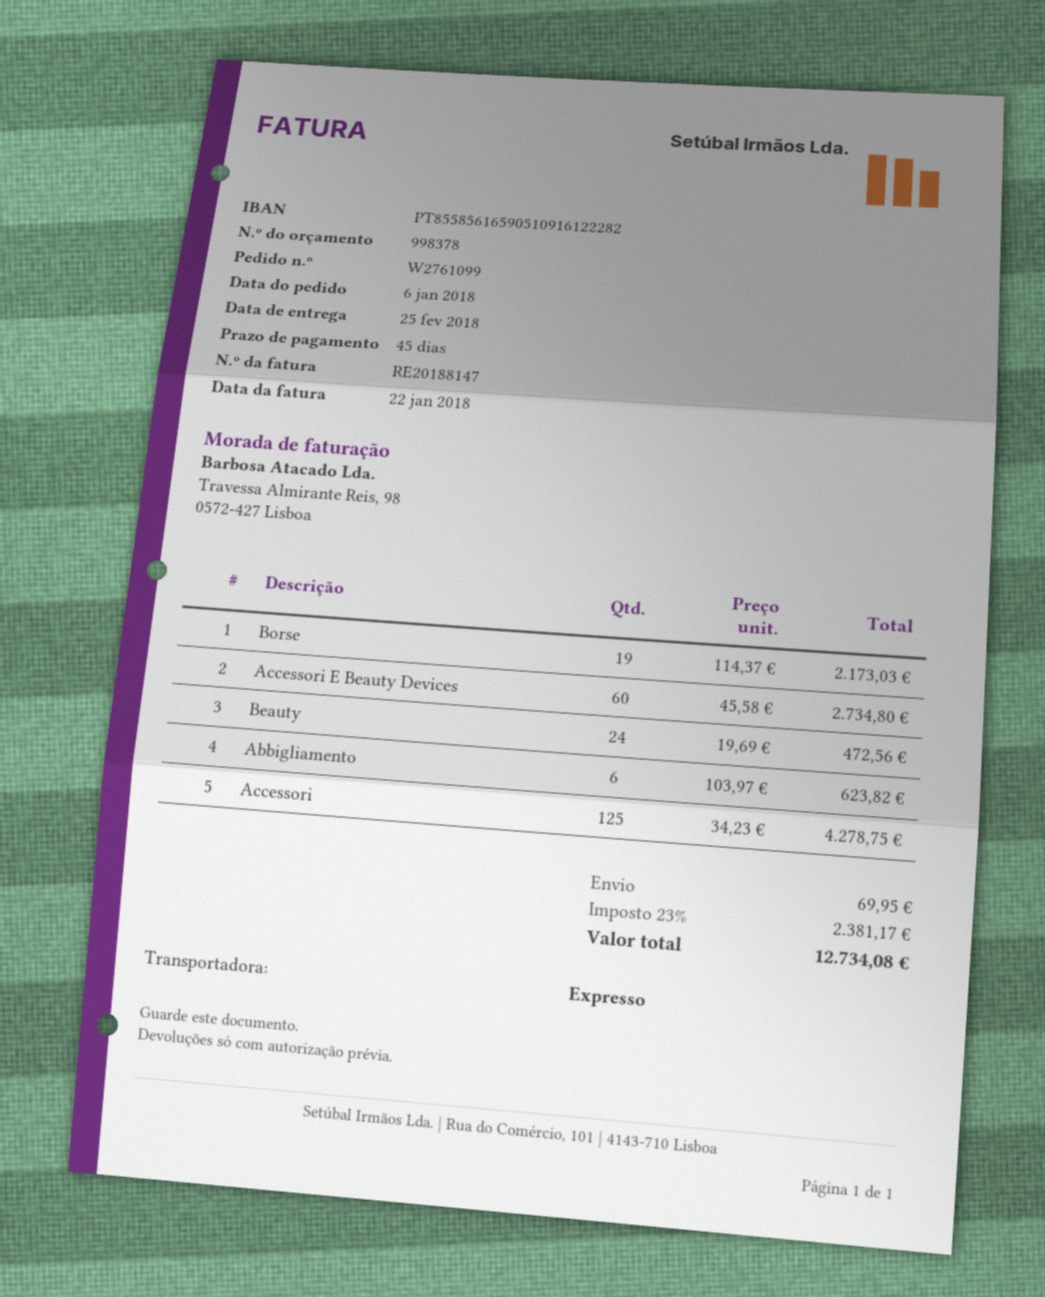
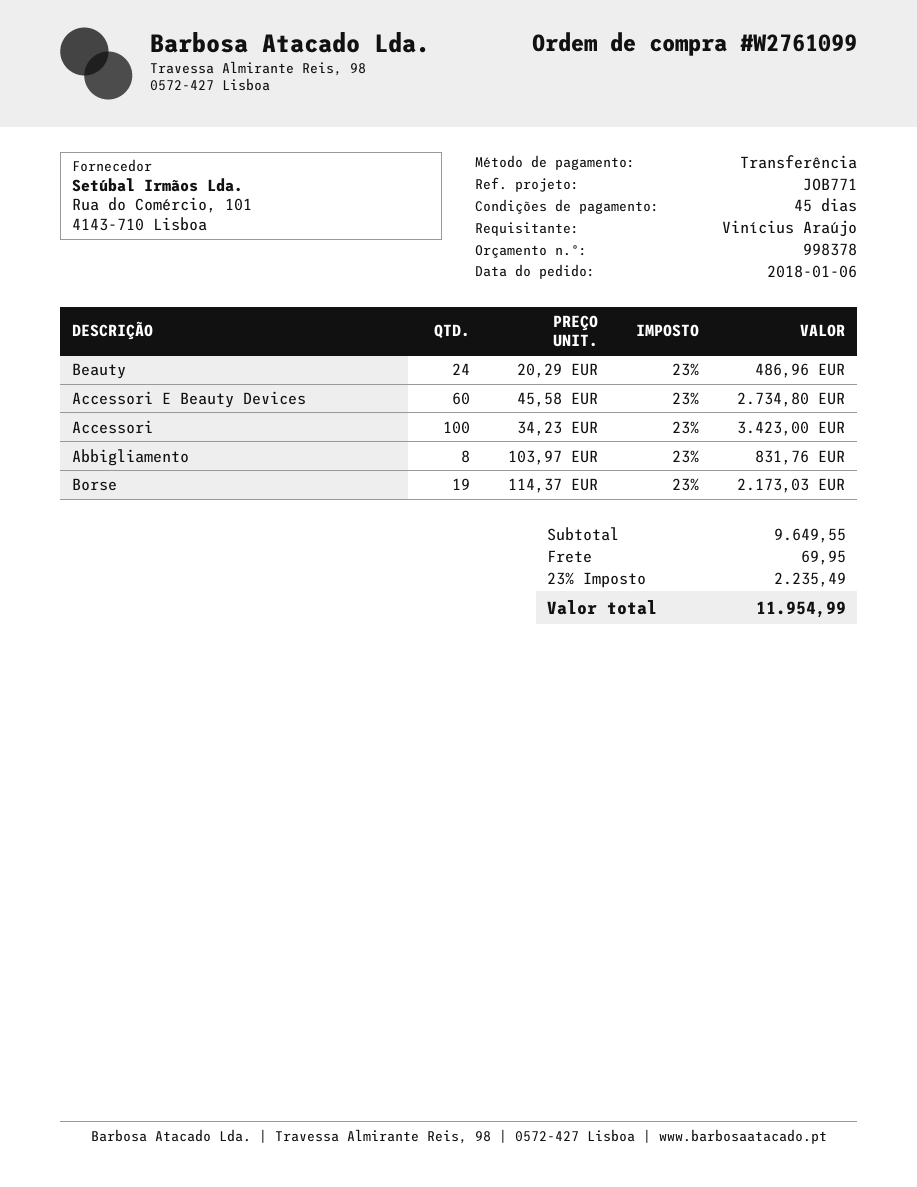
Beauty: 24 x 19.69 = 472.56 -> 24 x 20.29 = 486.96
Abbigliamento: 6 x 103.97 = 623.82 -> 8 x 103.97 = 831.76
Accessori: 125 x 34.23 = 4278.75 -> 100 x 34.23 = 3423.00
tax: 23% = 2381.17 -> 23% = 2235.49
total: 12734.08 -> 11954.99

